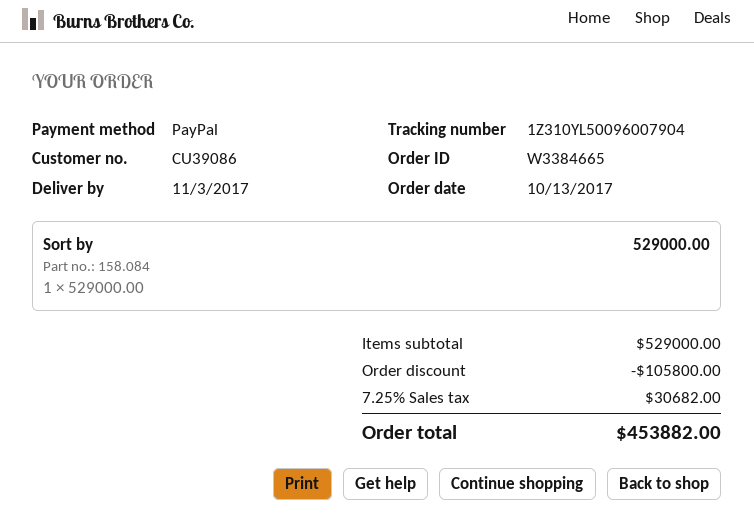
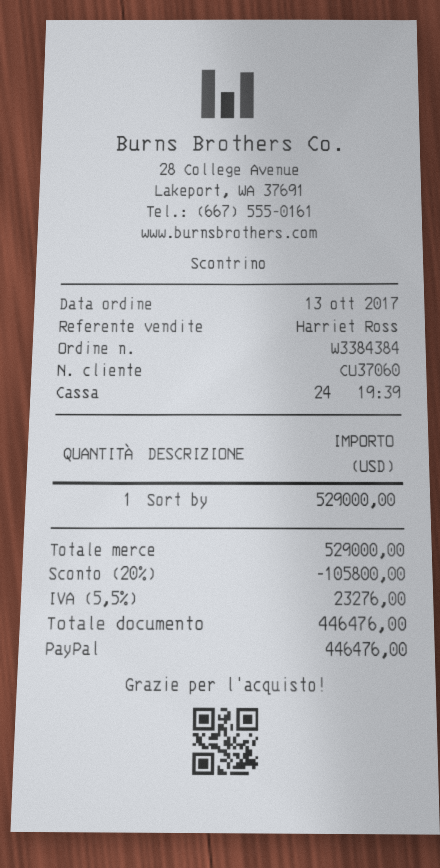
order number: W3384665 -> W3384384
customer number: CU39086 -> CU37060
tax: 7.25% = 30682.00 -> 5.5% = 23276.00
total: 453882.00 -> 446476.00

